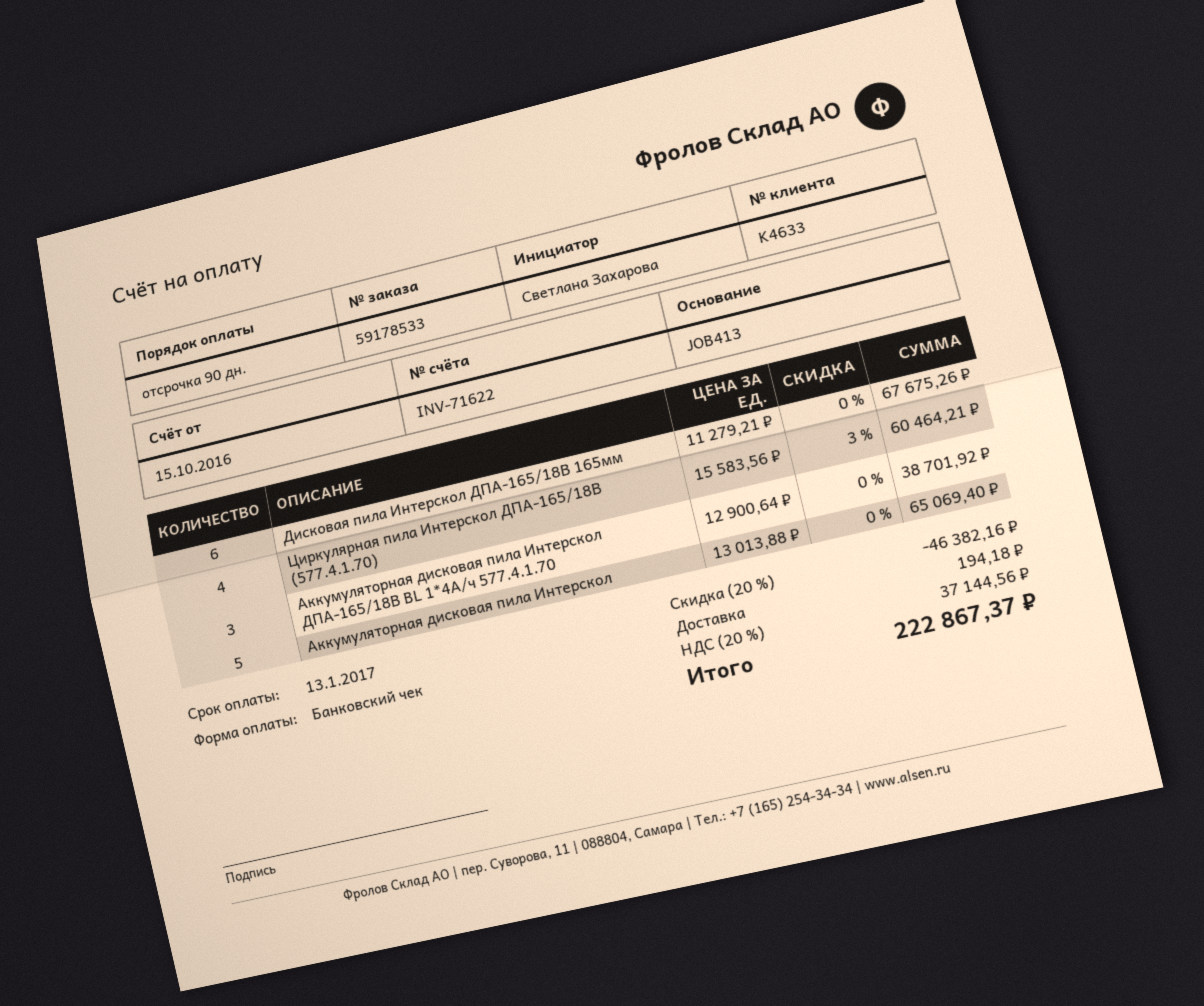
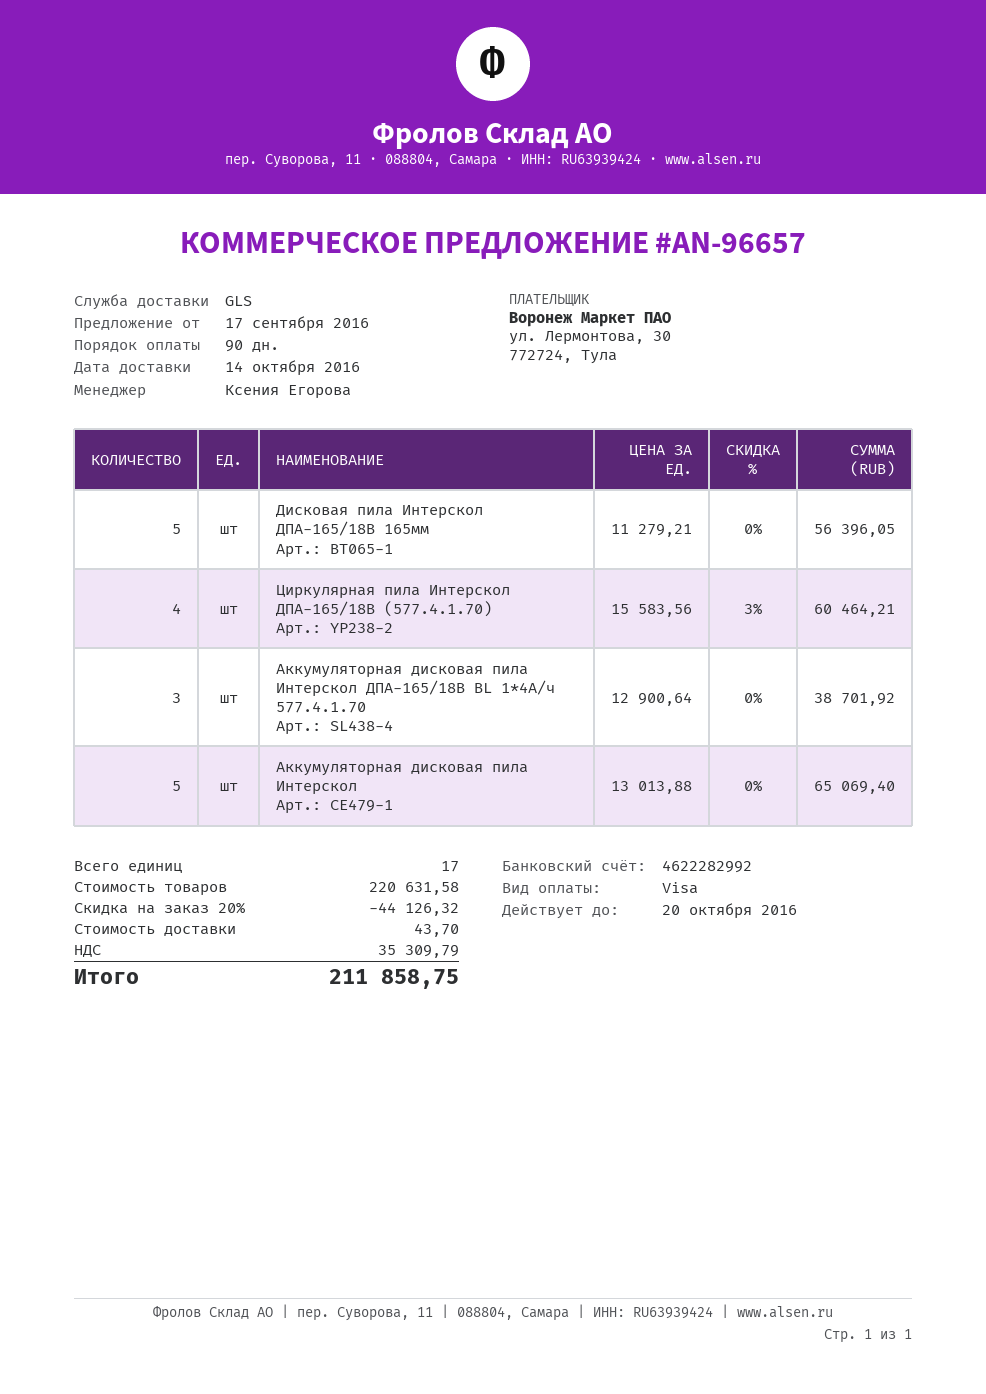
payment method: cheque -> Visa
Дисковая пила Интерскол ДПА-165/18В 165мм: 6 x 11279.21 = 67675.26 -> 5 x 11279.21 = 56396.05
discount: 20% = 46382.16 -> 20% = 44126.32
shipping: 194.18 -> 43.70
tax: 37144.56 -> 35309.79
total: 222867.37 -> 211858.75

